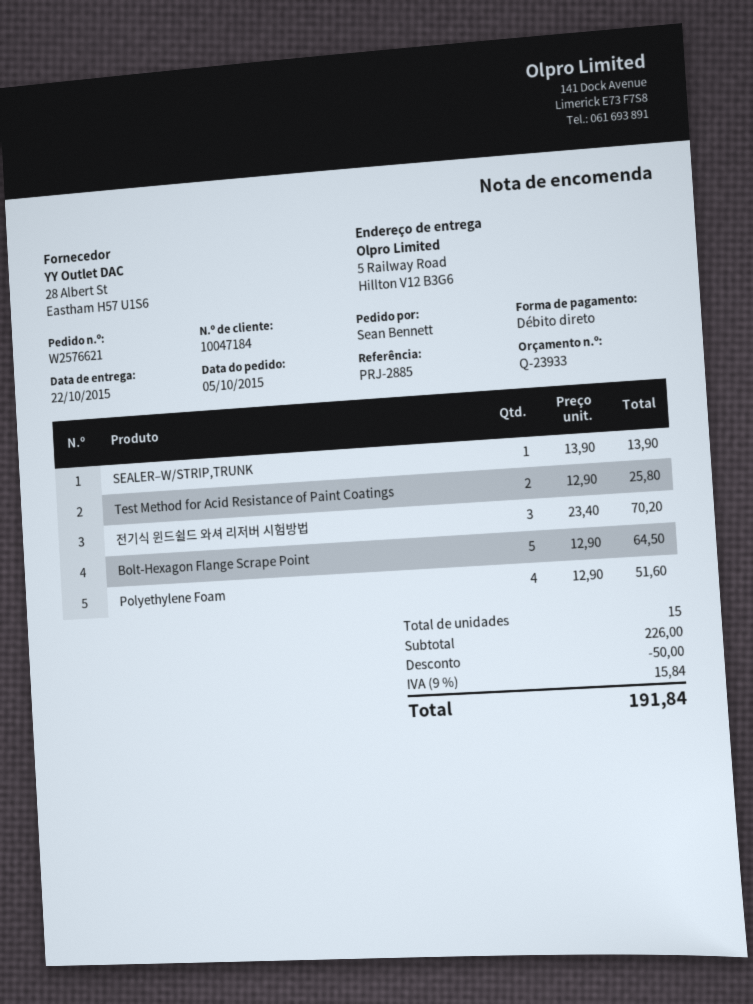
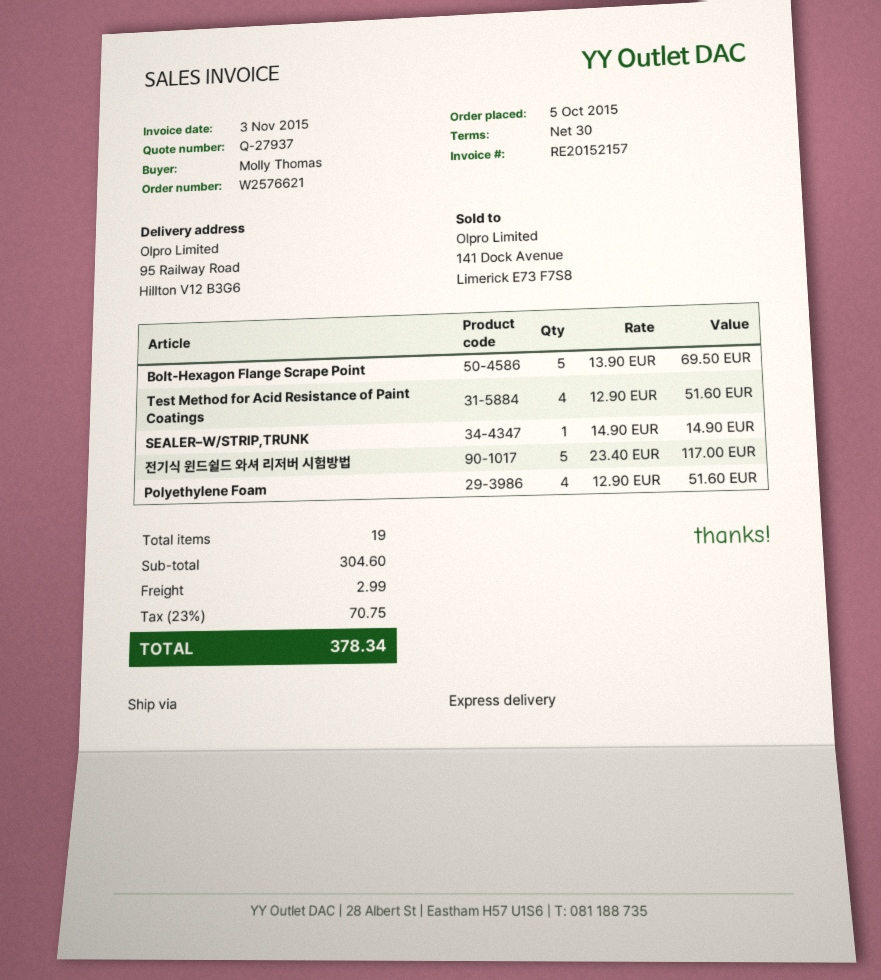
quote number: Q-23933 -> Q-27937
ordered by: Sean Bennett -> Molly Thomas
ship to: 5 Railway Road, Hillton V12 B3G6 -> 95 Railway Road, Hillton V12 B3G6
SEALER–W/STRIP,TRUNK: 1 x 13.90 = 13.90 -> 1 x 14.90 = 14.90
Test Method for Acid Resistance of Paint Coatings: 2 x 12.90 = 25.80 -> 4 x 12.90 = 51.60
전기식 윈드쉴드 와셔 리저버 시험방법: 3 x 23.40 = 70.20 -> 5 x 23.40 = 117.00
Bolt-Hexagon Flange Scrape Point: 5 x 12.90 = 64.50 -> 5 x 13.90 = 69.50
total quantity: 15 -> 19
subtotal: 226.00 -> 304.60
discount: 50.00 -> none
shipping: none -> 2.99
tax: 9% = 15.84 -> 23% = 70.75
total: 191.84 -> 378.34

